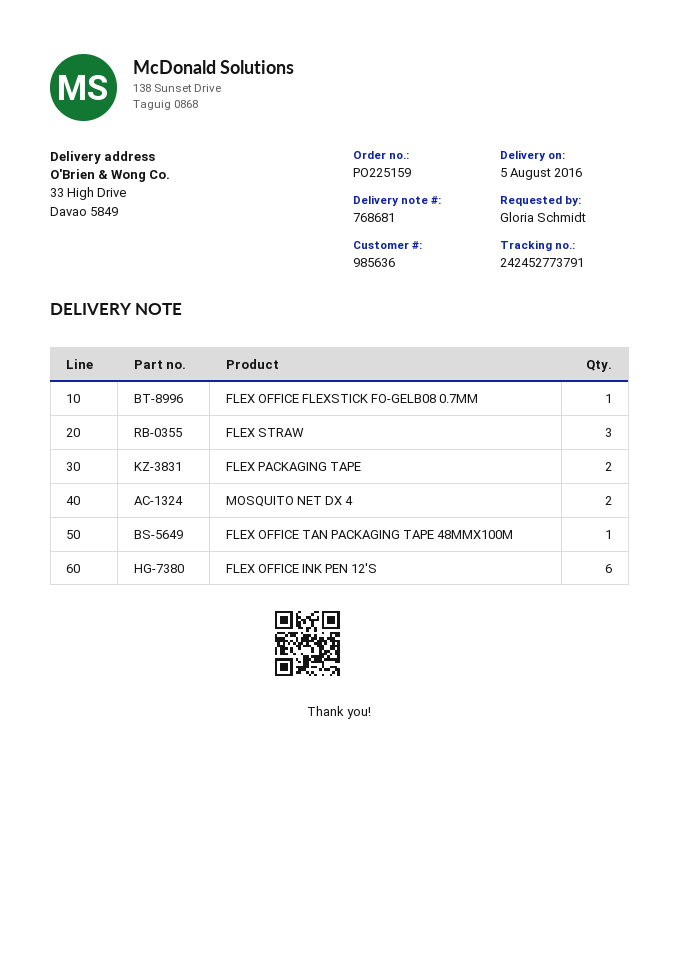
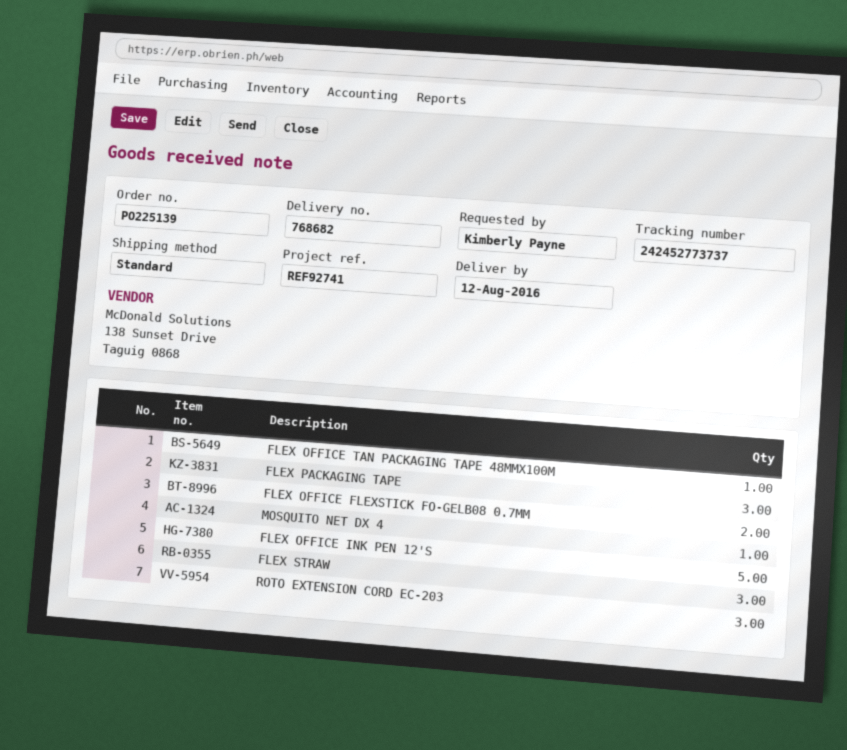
order number: PO225159 -> PO225139
delivery note number: 768681 -> 768682
delivery date: 2016-08-05 -> 2016-08-12
ordered by: Gloria Schmidt -> Kimberly Payne
tracking number: 242452773791 -> 242452773737
FLEX OFFICE FLEXSTICK FO-GELB08 0.7MM: 1 -> 2
FLEX PACKAGING TAPE: 2 -> 3
MOSQUITO NET DX 4: 2 -> 1
FLEX OFFICE INK PEN 12'S: 6 -> 5
ROTO EXTENSION CORD EC-203: none -> 3

